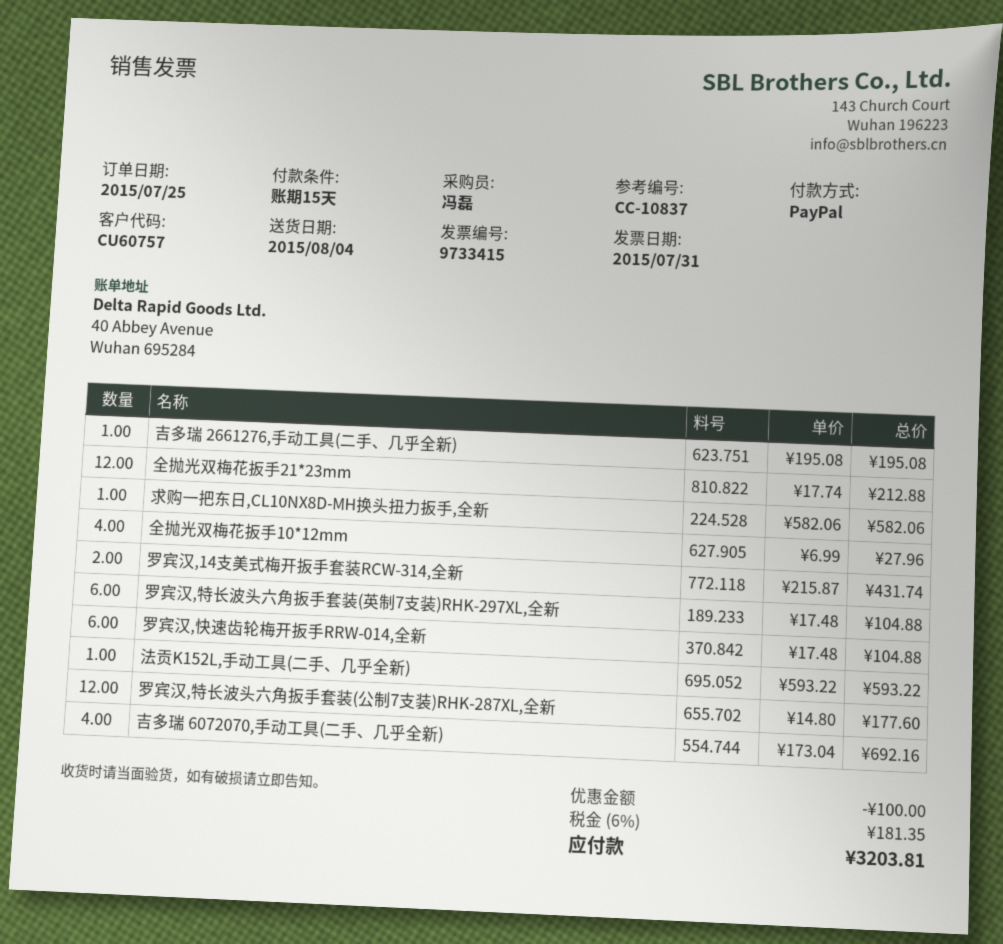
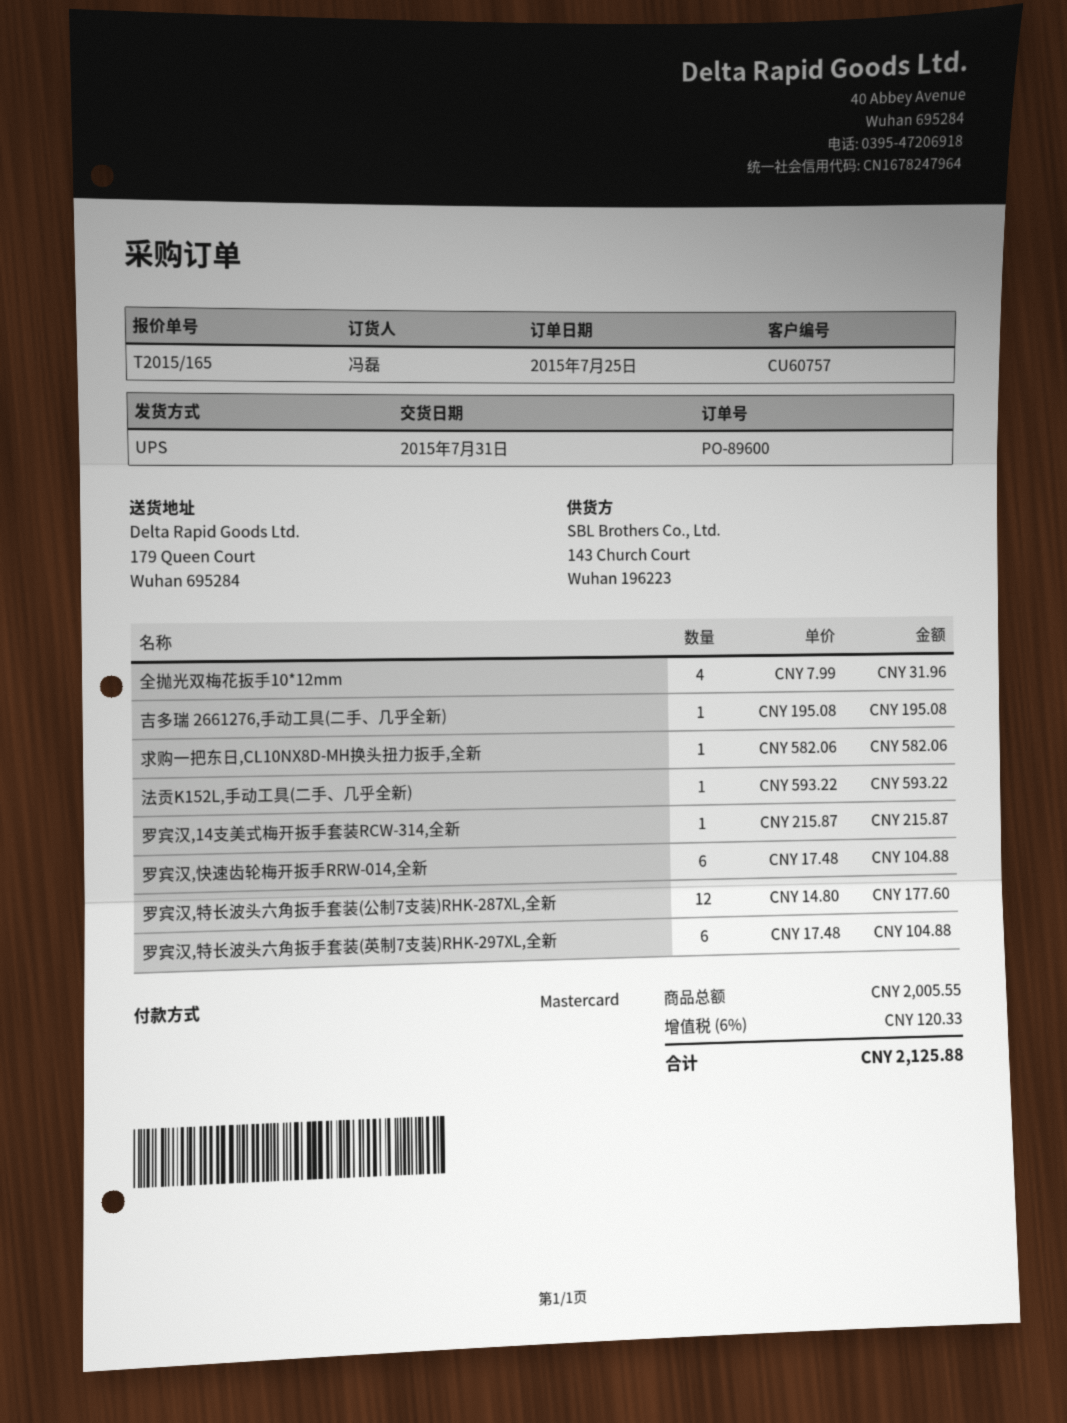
delivery date: 2015-08-04 -> 2015-07-31
payment method: PayPal -> Mastercard
全抛光双梅花扳手21*23mm: 12 x 17.74 = 212.88 -> none
全抛光双梅花扳手10*12mm: 4 x 6.99 = 27.96 -> 4 x 7.99 = 31.96
罗宾汉,14支美式梅开扳手套装RCW-314,全新: 2 x 215.87 = 431.74 -> 1 x 215.87 = 215.87
吉多瑞 6072070,手动工具(二手、几乎全新): 4 x 173.04 = 692.16 -> none
discount: 100.00 -> none
tax: 6% = 181.35 -> 6% = 120.33
total: 3203.81 -> 2125.88

